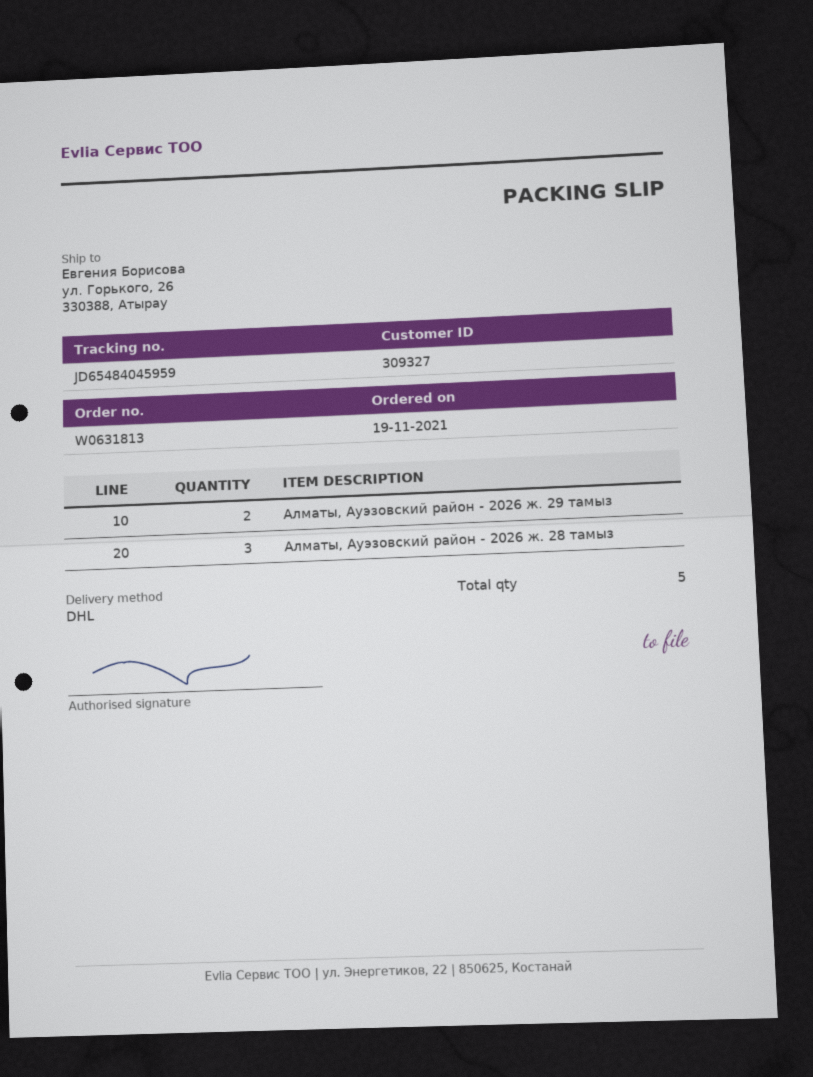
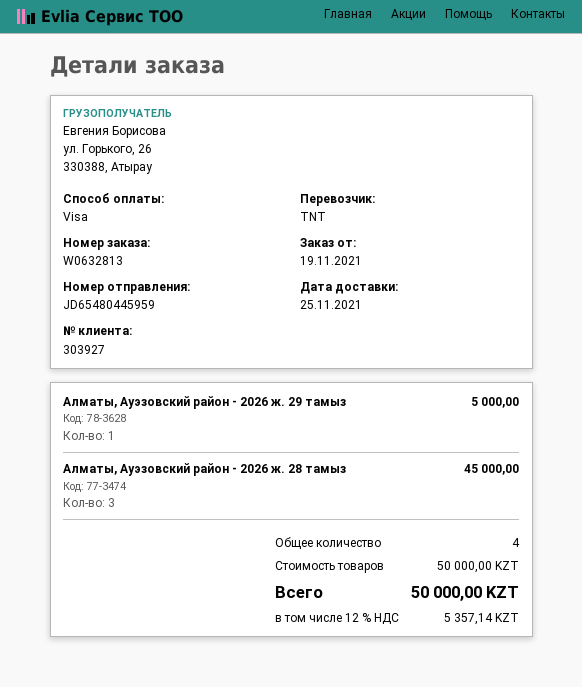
order number: W0631813 -> W0632813
customer number: 309327 -> 303927
shipping method: DHL -> TNT
tracking number: JD65484045959 -> JD65480445959
Алматы, Ауэзовский район - 2026 ж. 29 тамыз: 2 -> 1
total quantity: 5 -> 4

